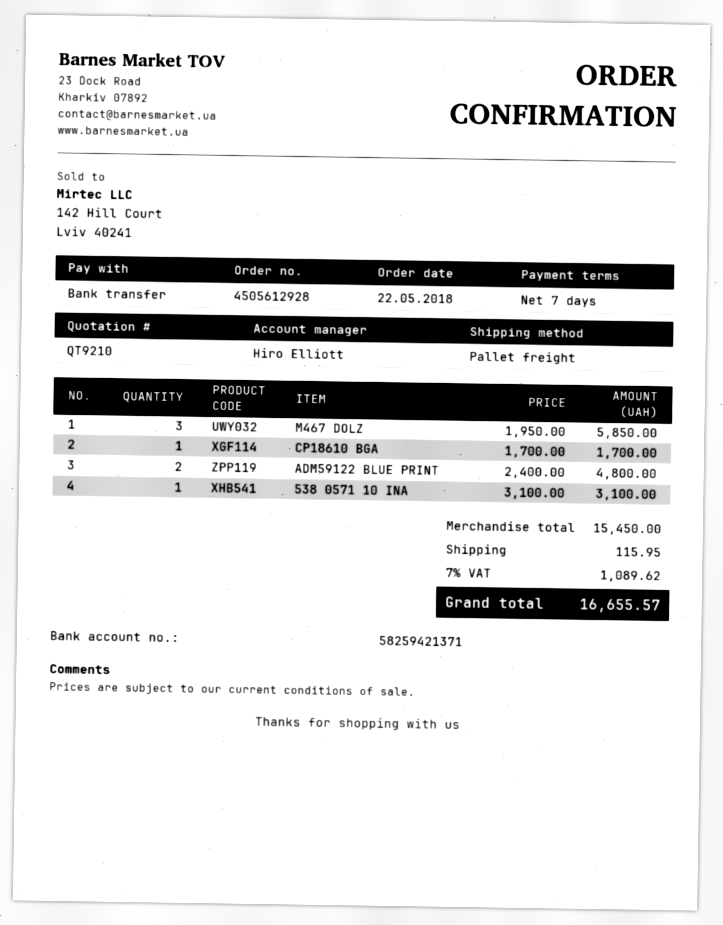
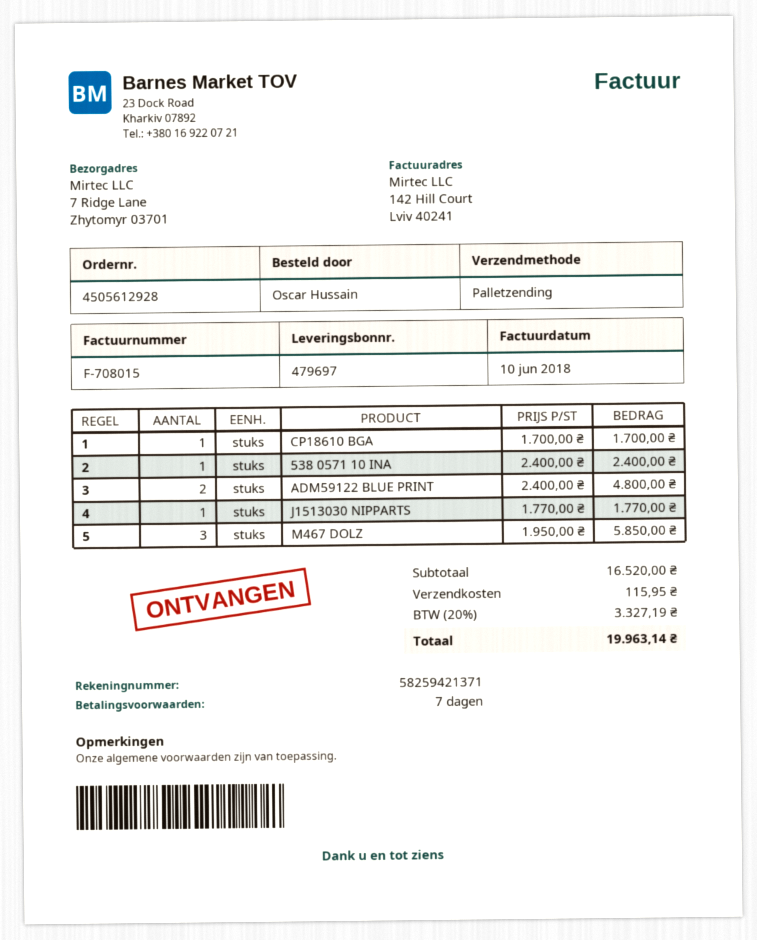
538 0571 10 INA: 1 x 3100.00 = 3100.00 -> 1 x 2400.00 = 2400.00
J1513030 NIPPARTS: none -> 1 x 1770.00 = 1770.00
subtotal: 15450.00 -> 16520.00
tax: 7% = 1089.62 -> 20% = 3327.19
total: 16655.57 -> 19963.14

